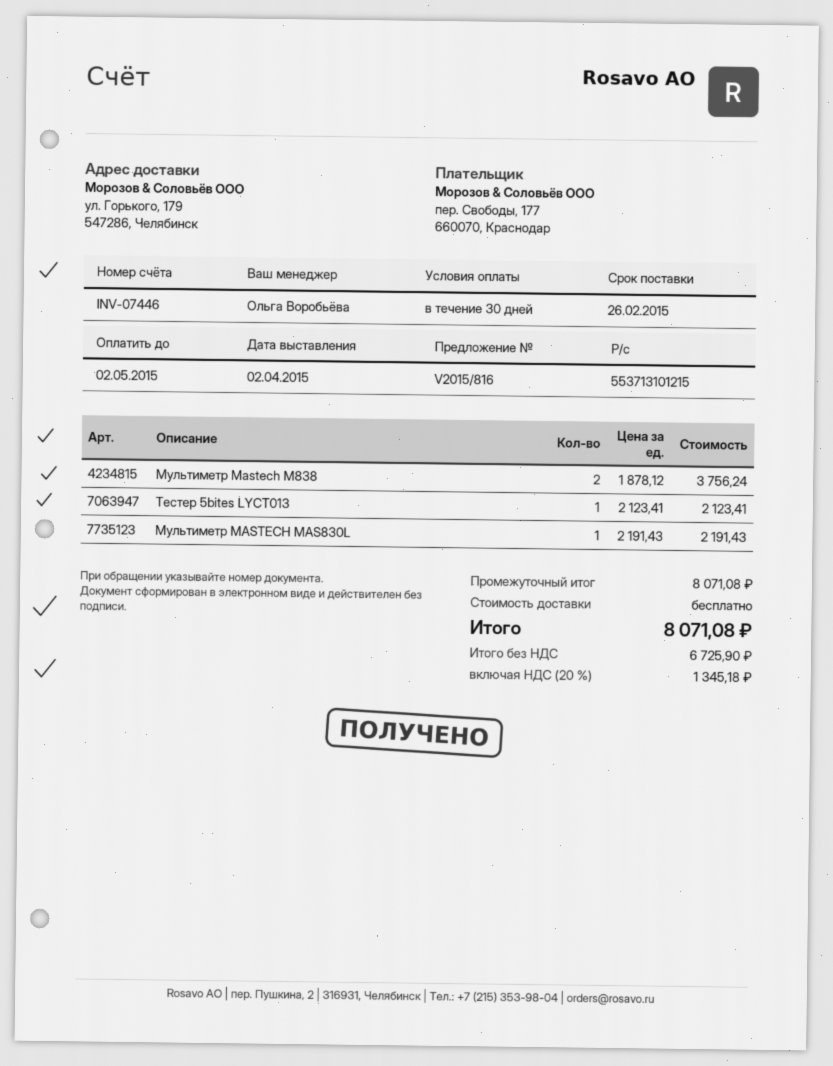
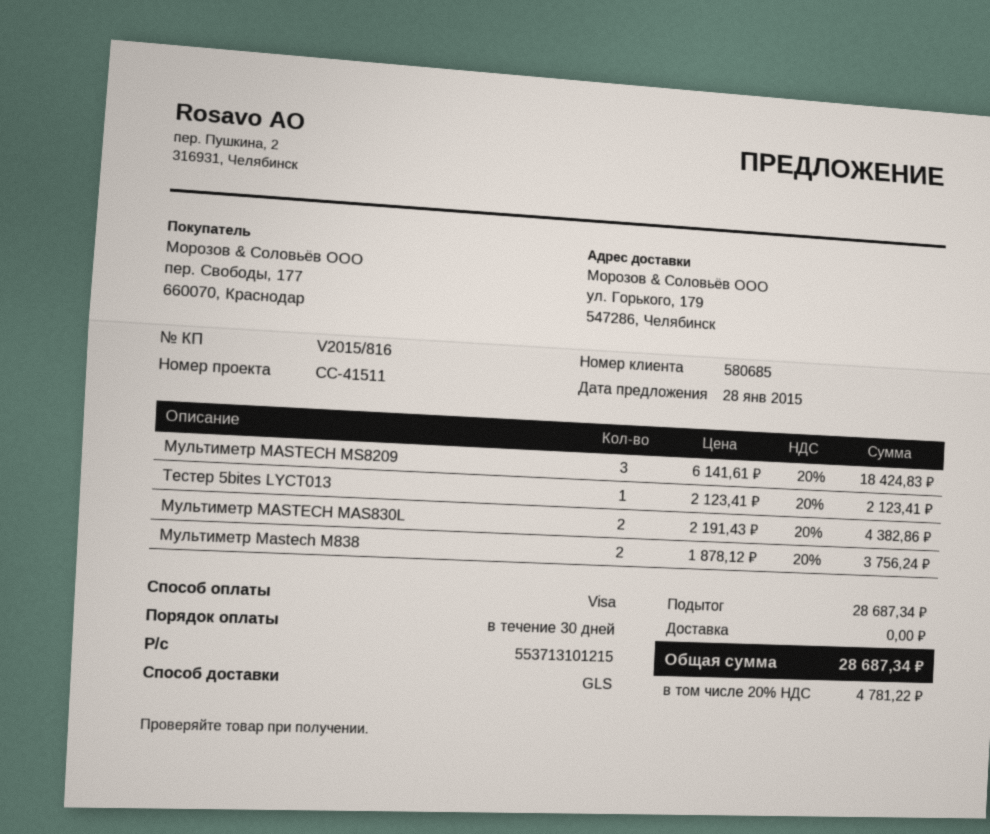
Мультиметр MASTECH MAS830L: 1 x 2191.43 = 2191.43 -> 2 x 2191.43 = 4382.86
Мультиметр MASTECH MS8209: none -> 3 x 6141.61 = 18424.83
subtotal: 8071.08 -> 28687.34
tax: 20% = 1345.18 -> 20% = 4781.22
total: 8071.08 -> 28687.34

